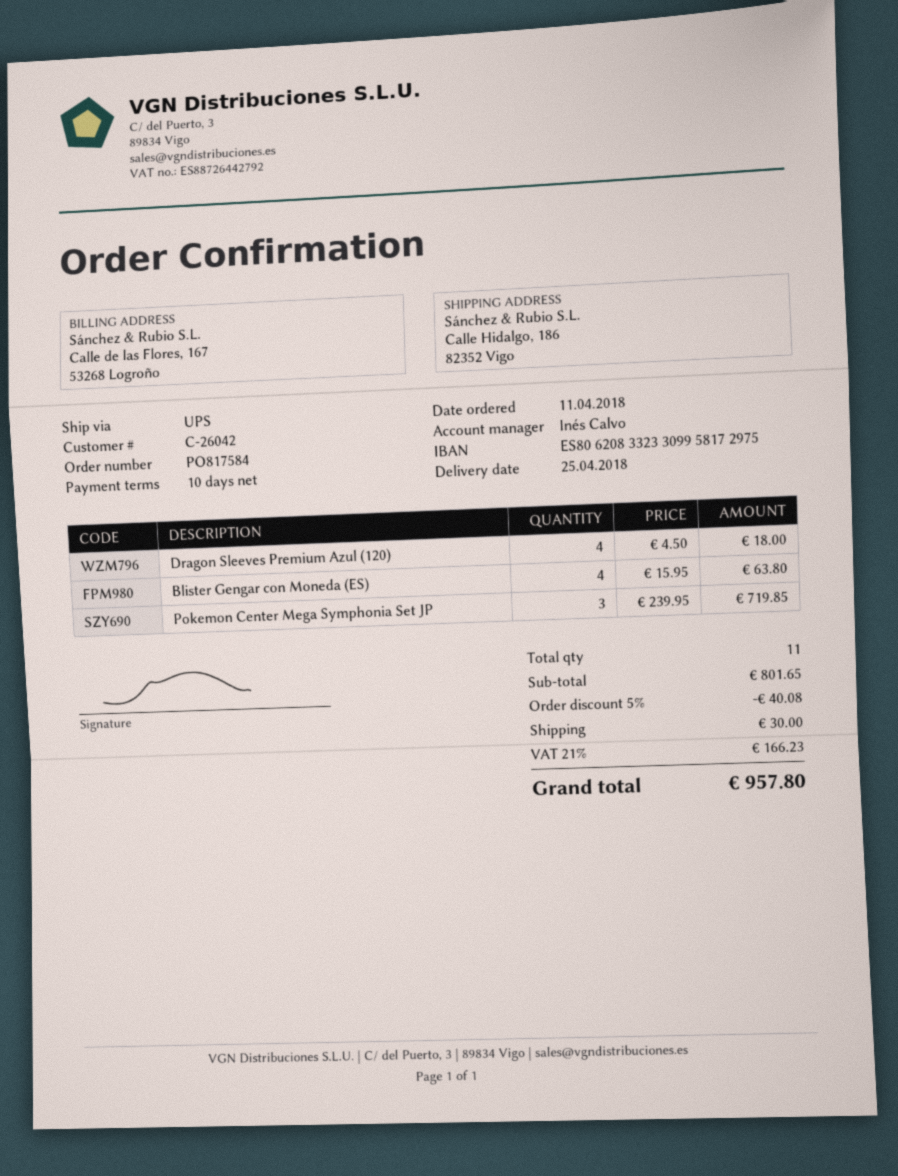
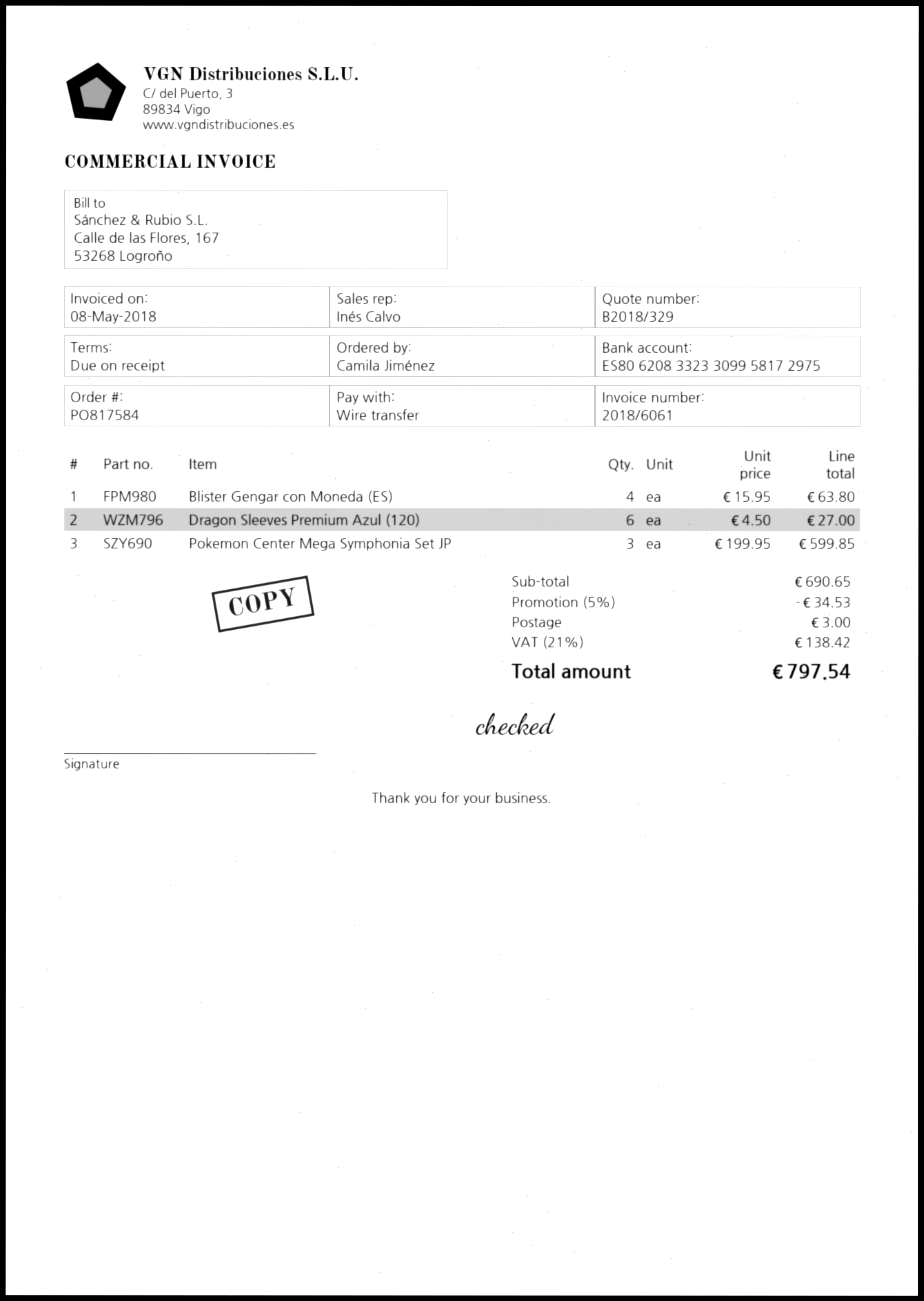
payment terms: 10 days -> on receipt
Dragon Sleeves Premium Azul (120): 4 x 4.50 = 18.00 -> 6 x 4.50 = 27.00
Pokemon Center Mega Symphonia Set JP: 3 x 239.95 = 719.85 -> 3 x 199.95 = 599.85
subtotal: 801.65 -> 690.65
discount: 5% = 40.08 -> 5% = 34.53
shipping: 30.00 -> 3.00
tax: 21% = 166.23 -> 21% = 138.42
total: 957.80 -> 797.54

